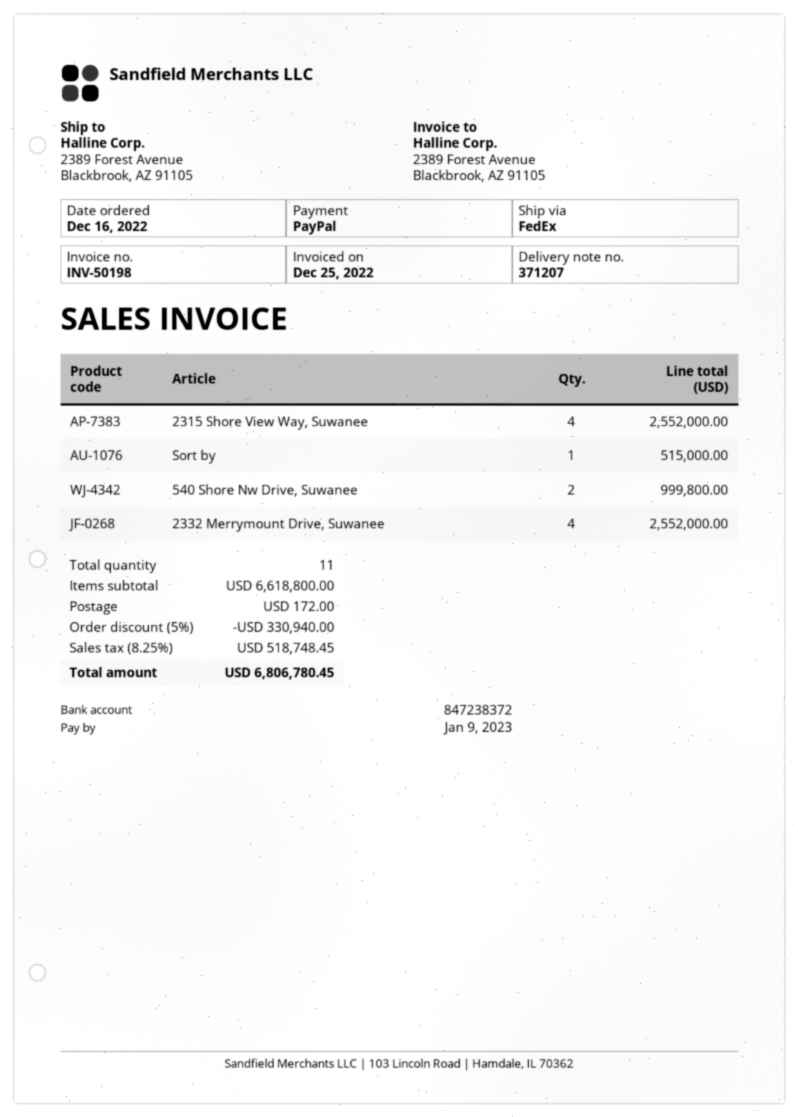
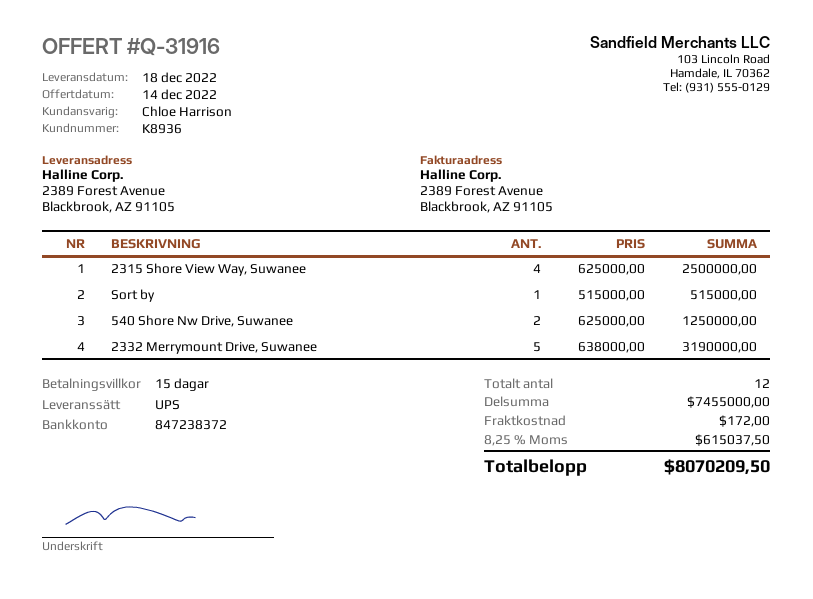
shipping method: FedEx -> UPS
2315 Shore View Way, Suwanee: 4 for 2552000.00 -> 4 for 2500000.00
540 Shore Nw Drive, Suwanee: 2 for 999800.00 -> 2 for 1250000.00
2332 Merrymount Drive, Suwanee: 4 for 2552000.00 -> 5 for 3190000.00
total quantity: 11 -> 12
subtotal: 6618800.00 -> 7455000.00
discount: 5% = 330940.00 -> none
tax: 8.25% = 518748.45 -> 8.25% = 615037.50
total: 6806780.45 -> 8070209.50

